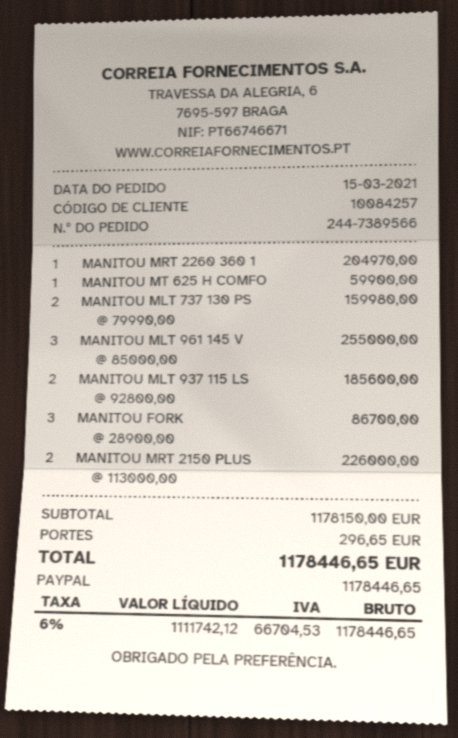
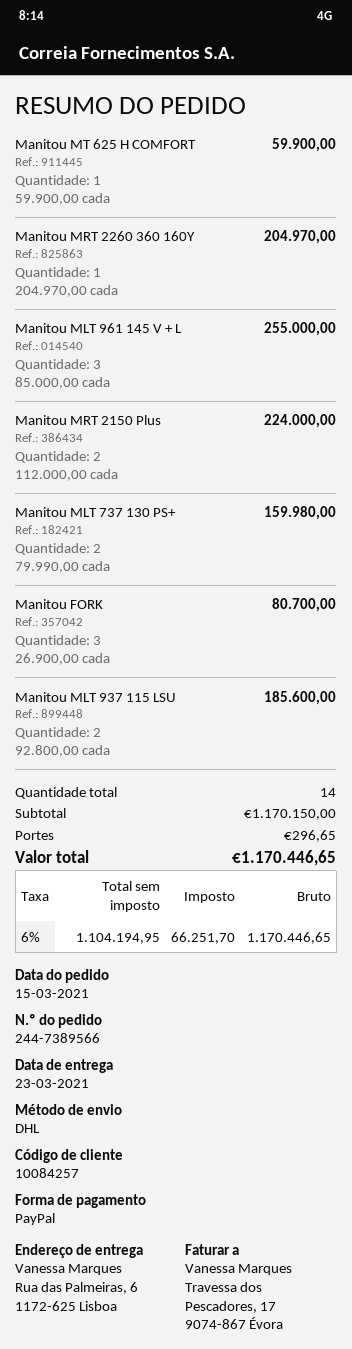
MANITOU FORK: 3 x 28900.00 = 86700.00 -> 3 x 26900.00 = 80700.00
MANITOU MRT 2150 PLUS: 2 x 113000.00 = 226000.00 -> 2 x 112000.00 = 224000.00
subtotal: 1178150.00 -> 1170150.00
net: 1111742.12 -> 1104194.95
tax: 6% = 66704.53 -> 6% = 66251.70
total: 1178446.65 -> 1170446.65

